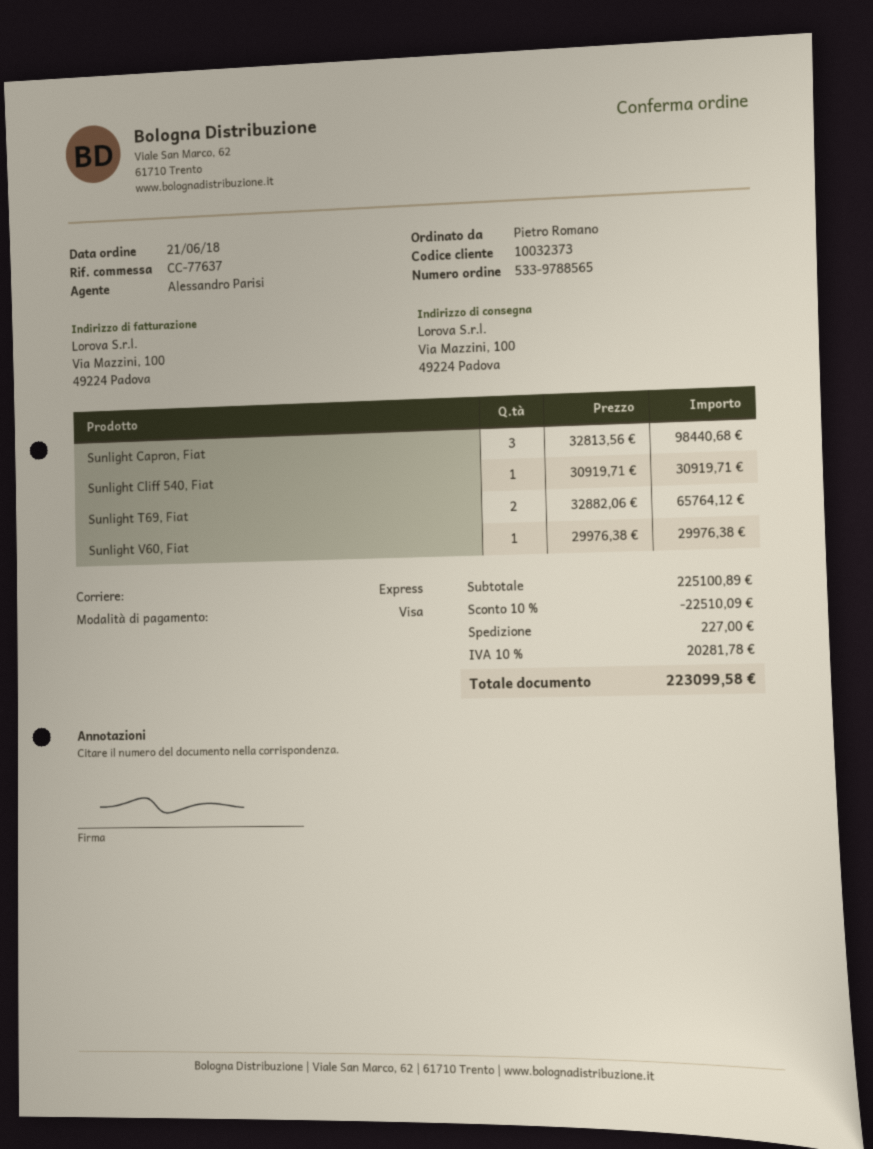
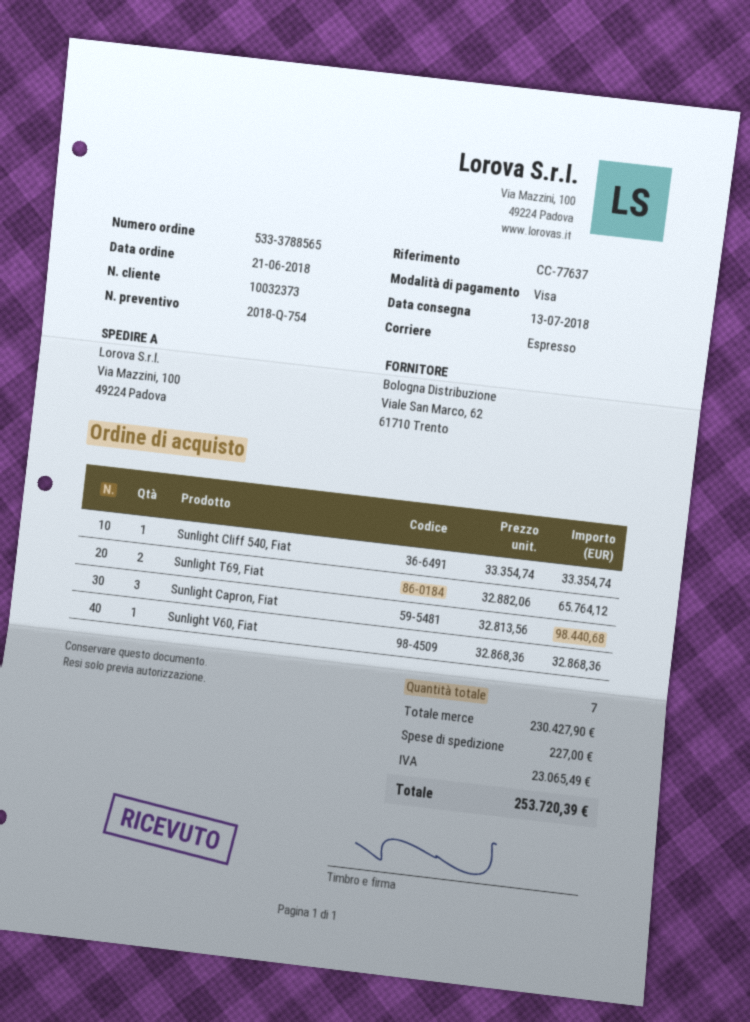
order number: 533-9788565 -> 533-3788565
Sunlight Cliff 540, Fiat: 1 x 30919.71 = 30919.71 -> 1 x 33354.74 = 33354.74
Sunlight V60, Fiat: 1 x 29976.38 = 29976.38 -> 1 x 32868.36 = 32868.36
subtotal: 225100.89 -> 230427.90
discount: 10% = 22510.09 -> none
tax: 20281.78 -> 23065.49
total: 223099.58 -> 253720.39

